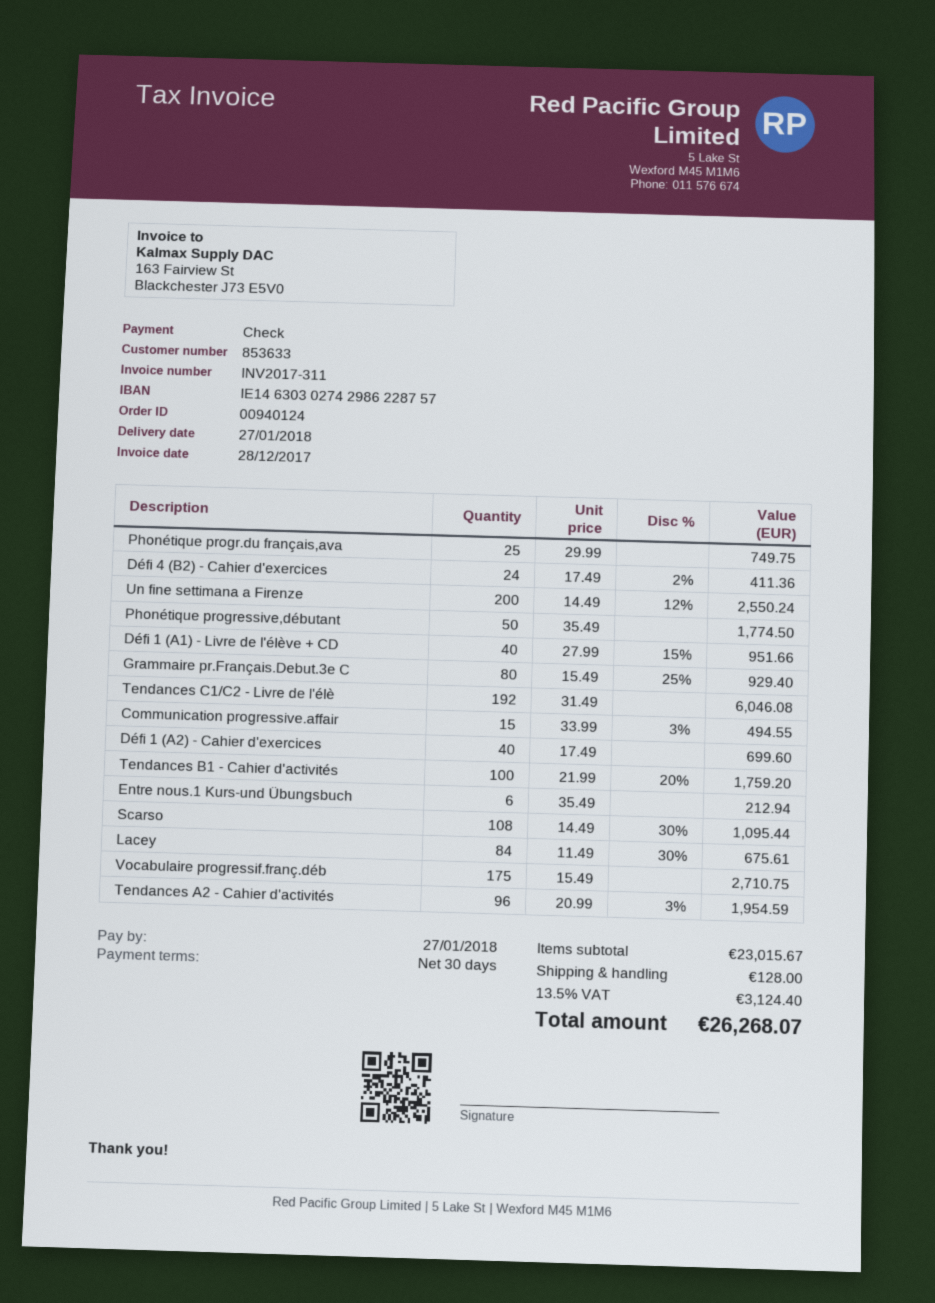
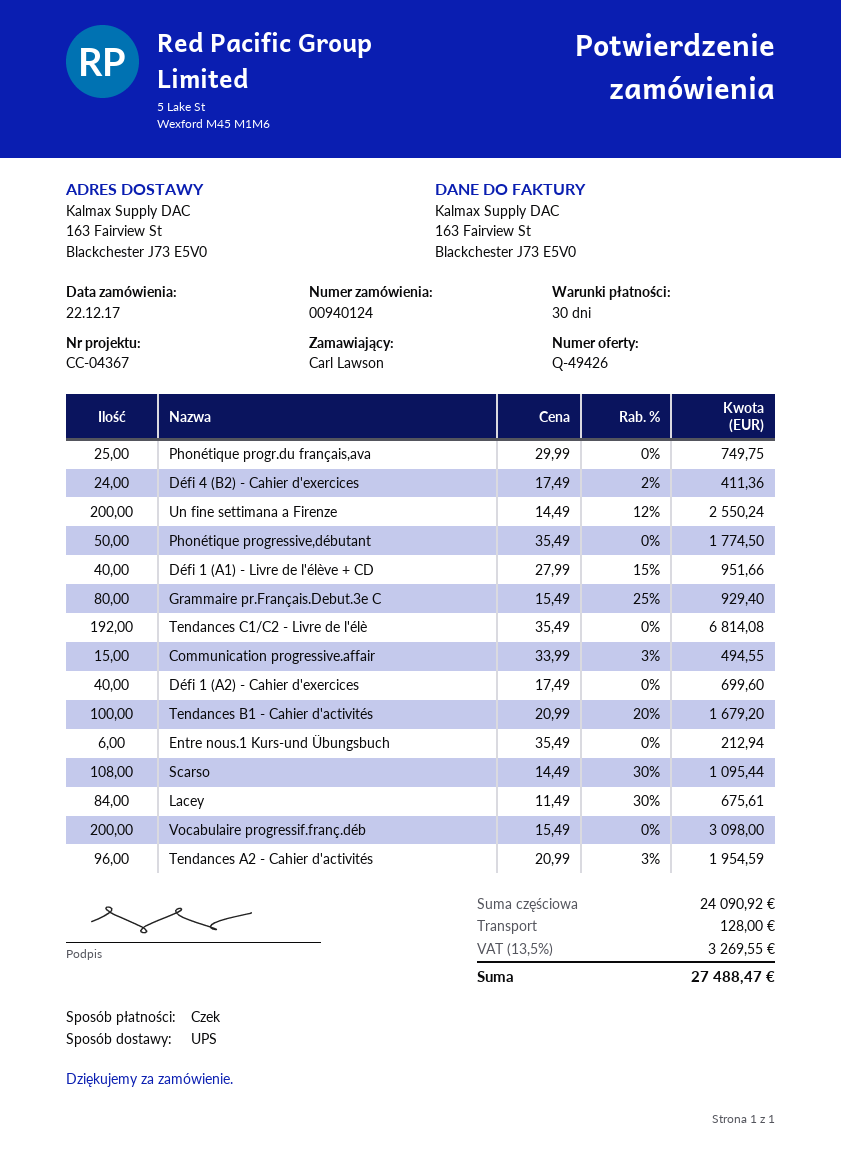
Tendances C1/C2 - Livre de l'élè: 192 x 31.49 = 6046.08 -> 192 x 35.49 = 6814.08
Tendances B1 - Cahier d'activités: 100 x 21.99 - 20% = 1759.20 -> 100 x 20.99 - 20% = 1679.20
Vocabulaire progressif.franç.déb: 175 x 15.49 = 2710.75 -> 200 x 15.49 = 3098.00
subtotal: 23015.67 -> 24090.92
tax: 13.5% = 3124.40 -> 13.5% = 3269.55
total: 26268.07 -> 27488.47

